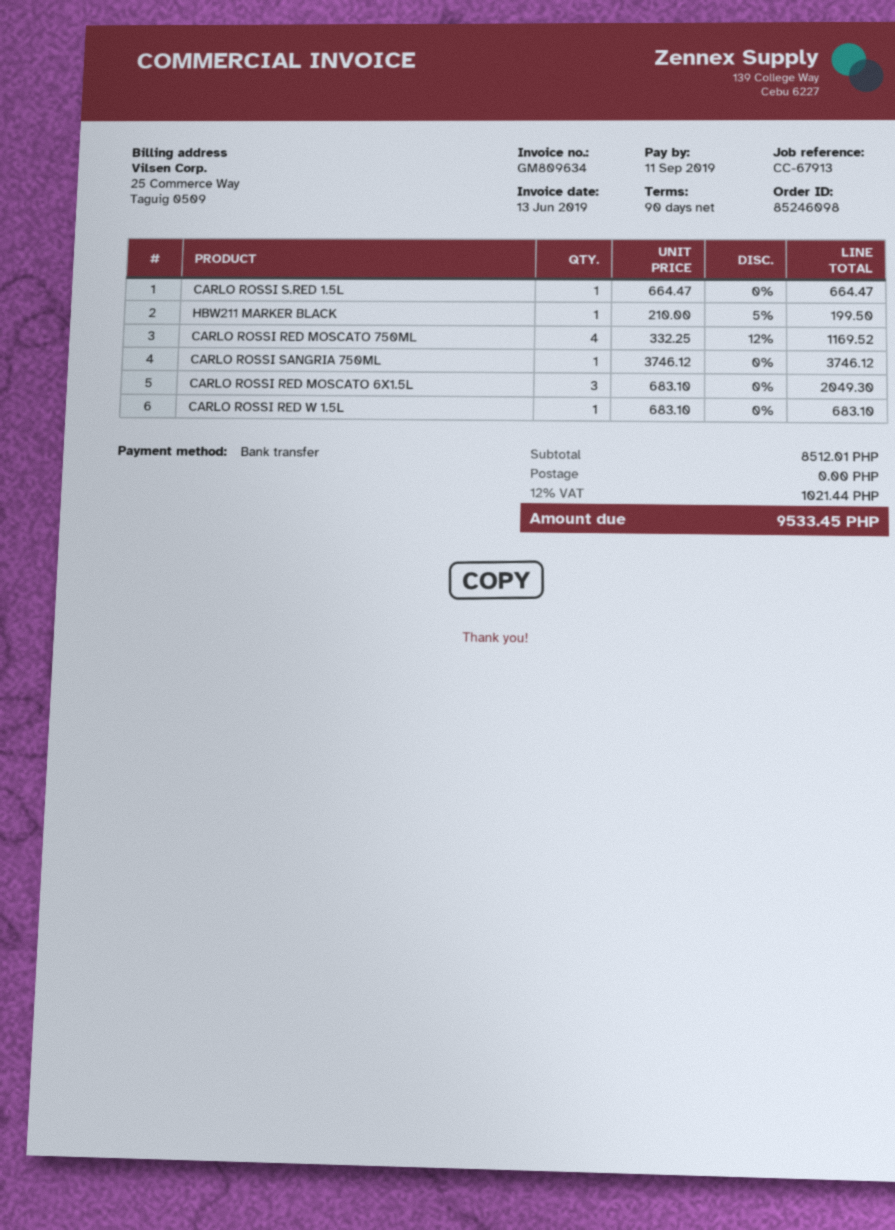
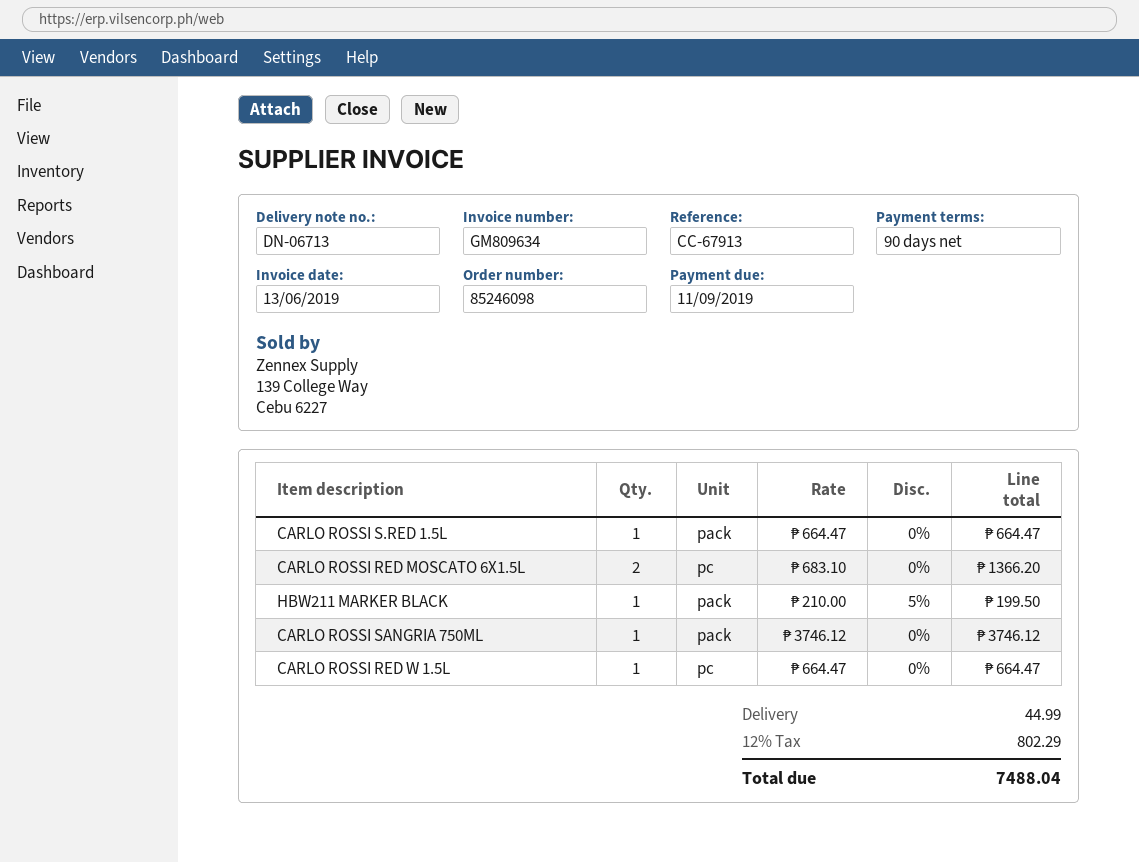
CARLO ROSSI RED MOSCATO 750ML: 4 x 332.25 - 12% = 1169.52 -> none
CARLO ROSSI RED MOSCATO 6X1.5L: 3 x 683.10 = 2049.30 -> 2 x 683.10 = 1366.20
CARLO ROSSI RED W 1.5L: 1 x 683.10 = 683.10 -> 1 x 664.47 = 664.47
shipping: 0.00 -> 44.99
tax: 12% = 1021.44 -> 12% = 802.29
total: 9533.45 -> 7488.04

